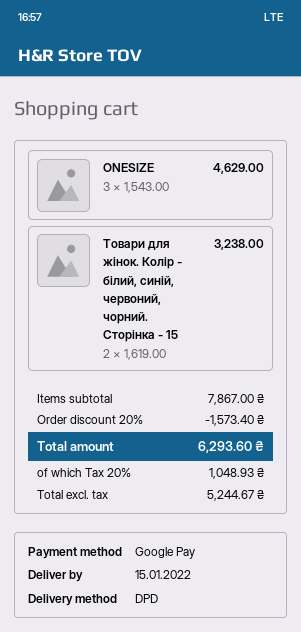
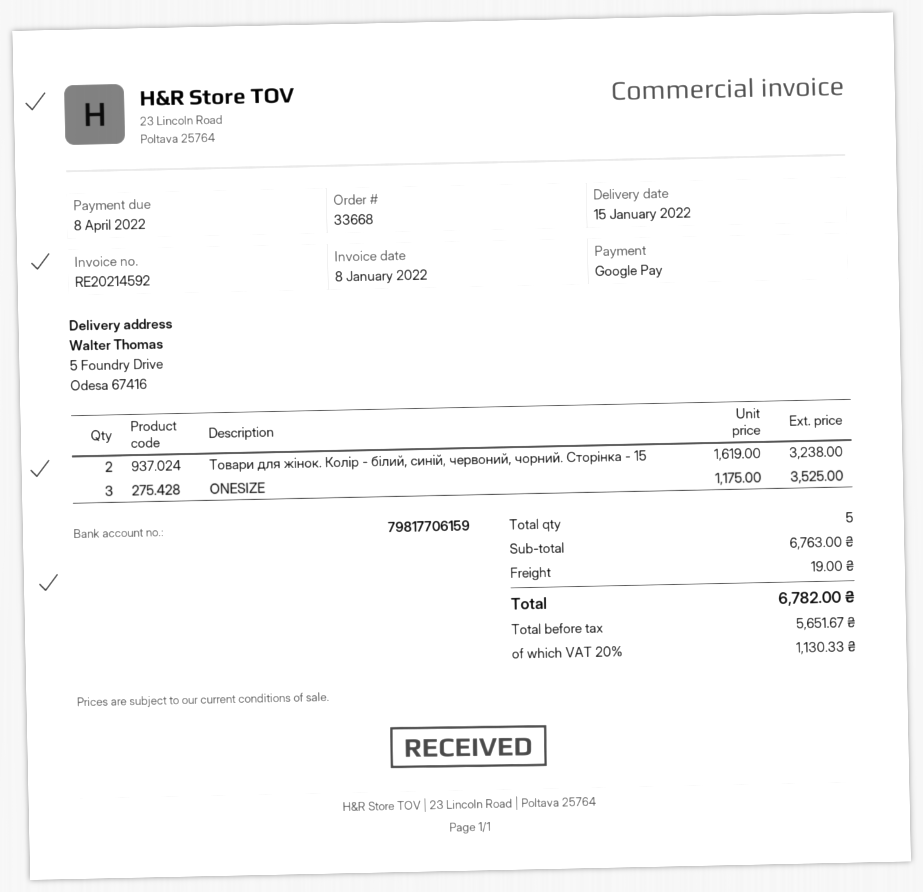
ONESIZE: 3 x 1543.00 = 4629.00 -> 3 x 1175.00 = 3525.00
subtotal: 7867.00 -> 6763.00
discount: 20% = 1573.40 -> none
shipping: none -> 19.00
net: 5244.67 -> 5651.67
tax: 20% = 1048.93 -> 20% = 1130.33
total: 6293.60 -> 6782.00

